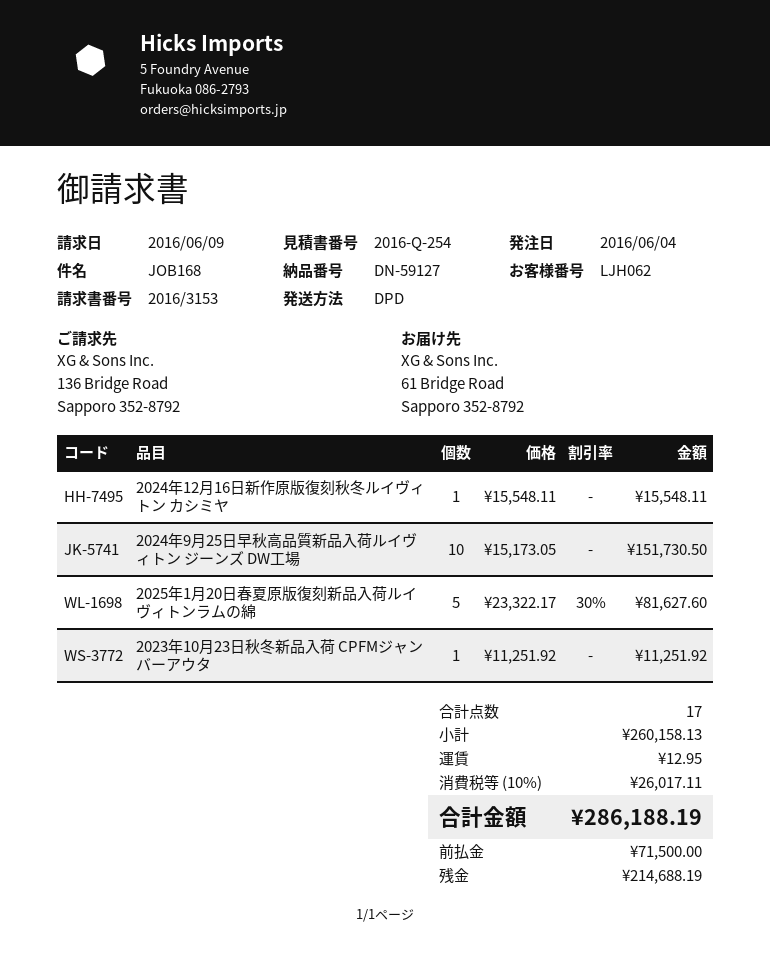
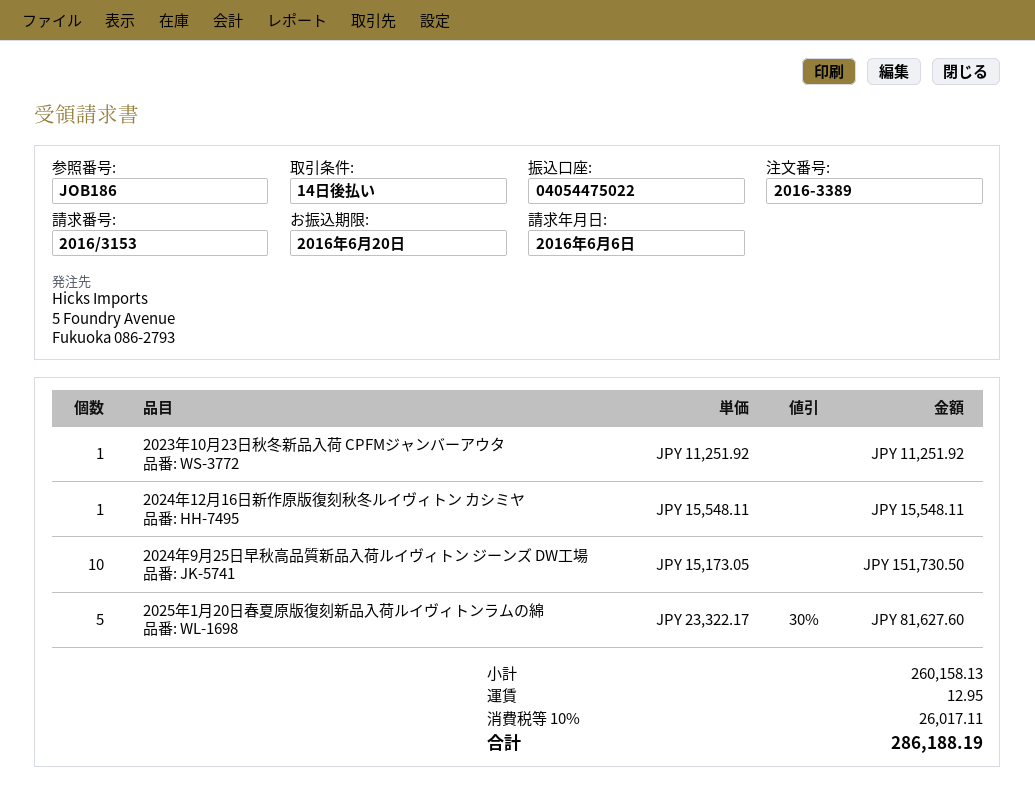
invoice date: 2016-06-09 -> 2016-06-06
reference: JOB168 -> JOB186

